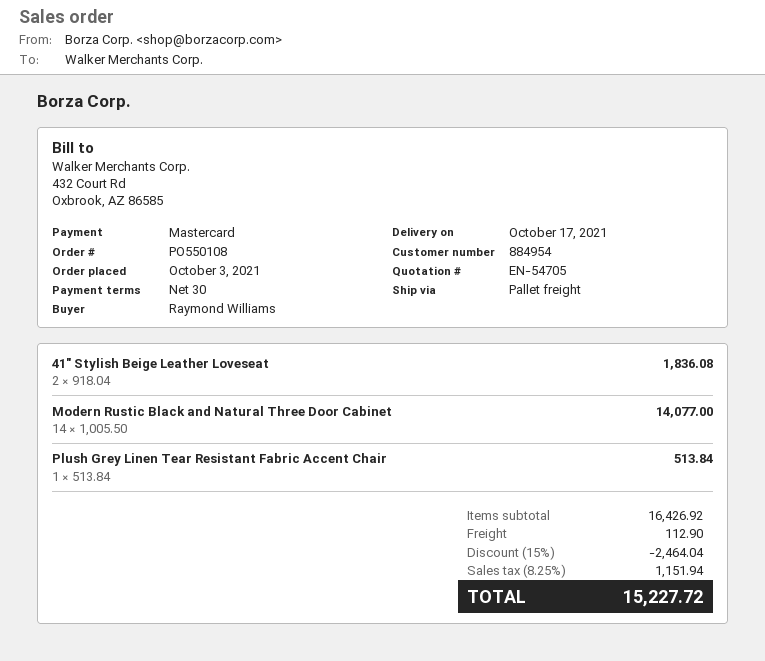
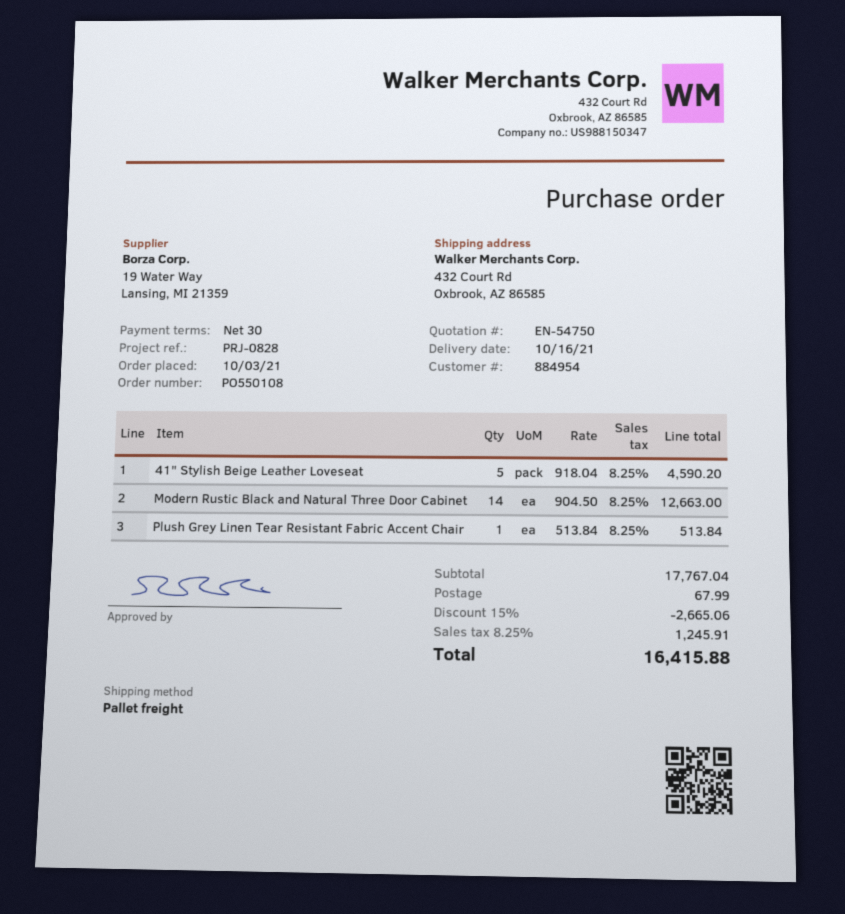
quote number: EN-54705 -> EN-54750
delivery date: 2021-10-17 -> 2021-10-16
41" Stylish Beige Leather Loveseat: 2 x 918.04 = 1836.08 -> 5 x 918.04 = 4590.20
Modern Rustic Black and Natural Three Door Cabinet: 14 x 1005.50 = 14077.00 -> 14 x 904.50 = 12663.00
subtotal: 16426.92 -> 17767.04
discount: 15% = 2464.04 -> 15% = 2665.06
shipping: 112.90 -> 67.99
tax: 8.25% = 1151.94 -> 8.25% = 1245.91
total: 15227.72 -> 16415.88

